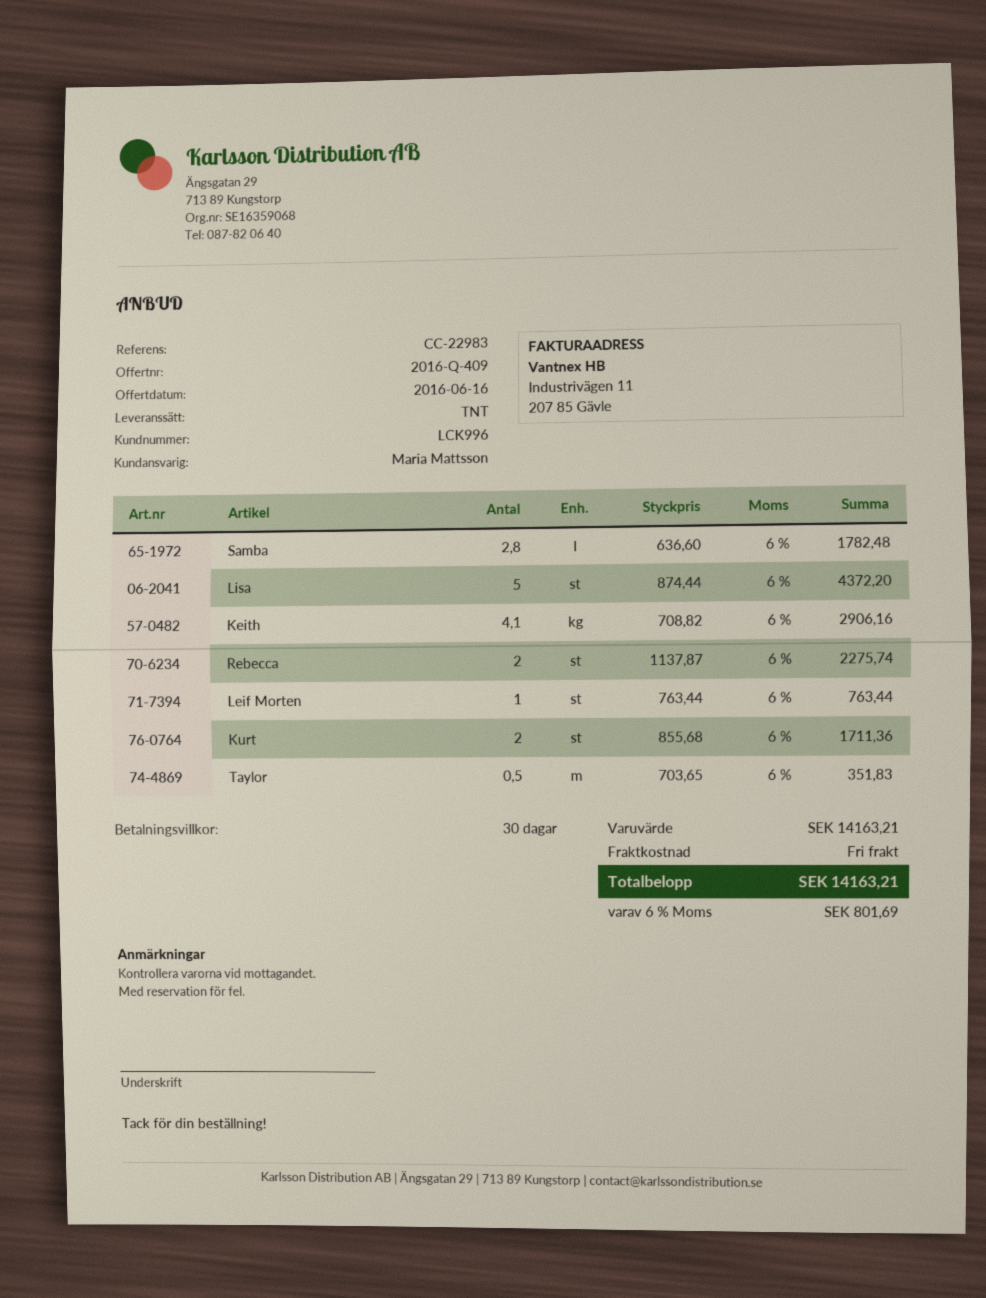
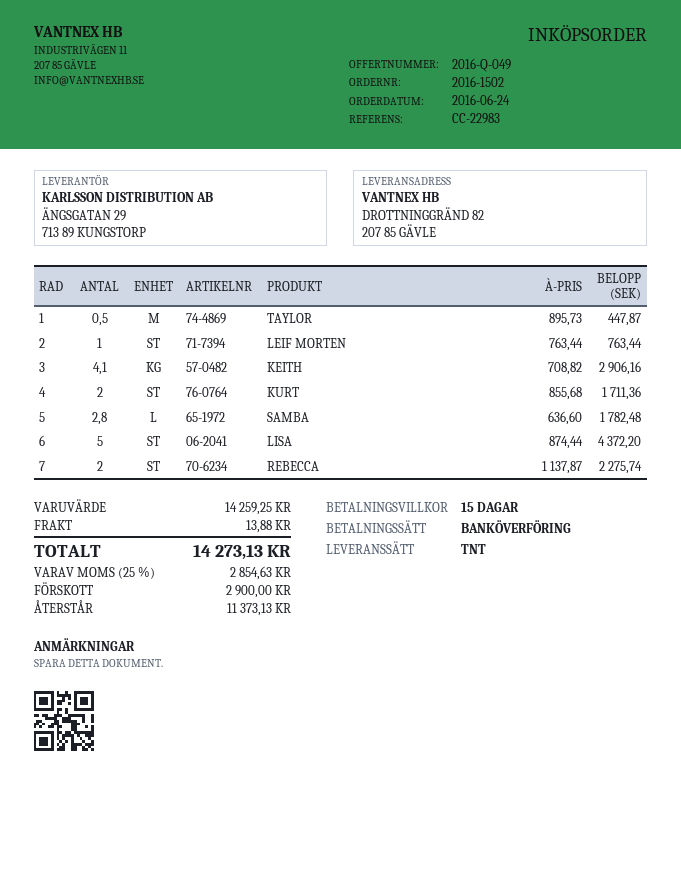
quote number: 2016-Q-409 -> 2016-Q-049
payment terms: 30 days -> 15 days
Taylor: 0.5 x 703.65 = 351.83 -> 0.5 x 895.73 = 447.87
subtotal: 14163.21 -> 14259.25
shipping: 0.00 -> 13.88
tax: 6% = 801.69 -> 25% = 2854.63
total: 14163.21 -> 14273.13

